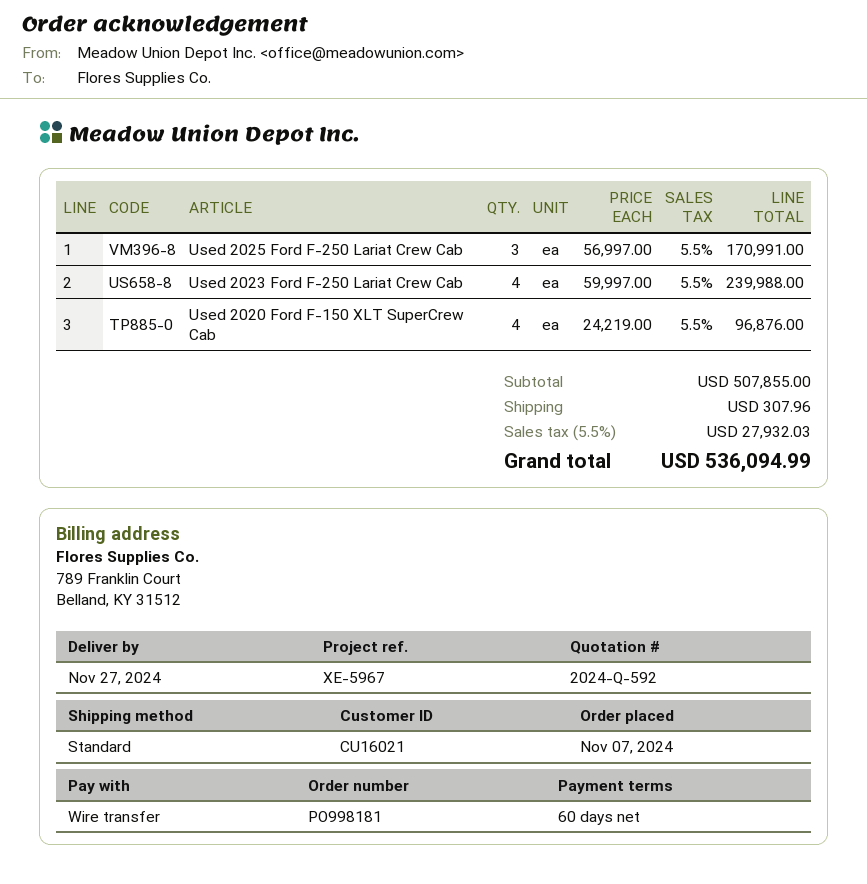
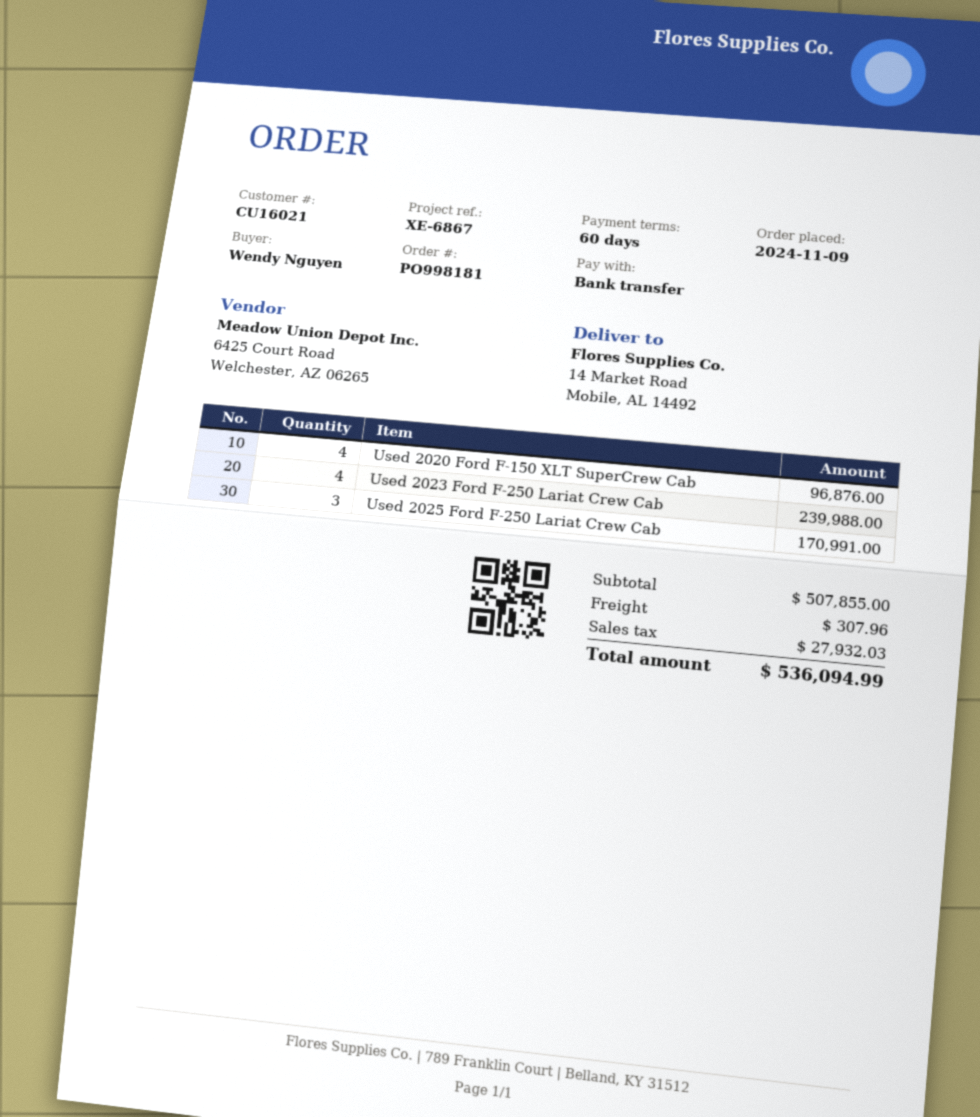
order date: 2024-11-07 -> 2024-11-09
reference: XE-5967 -> XE-6867

